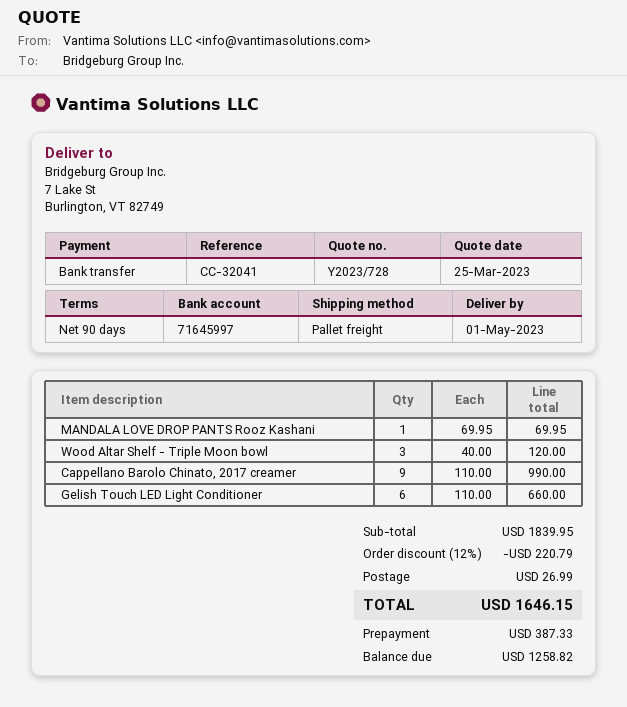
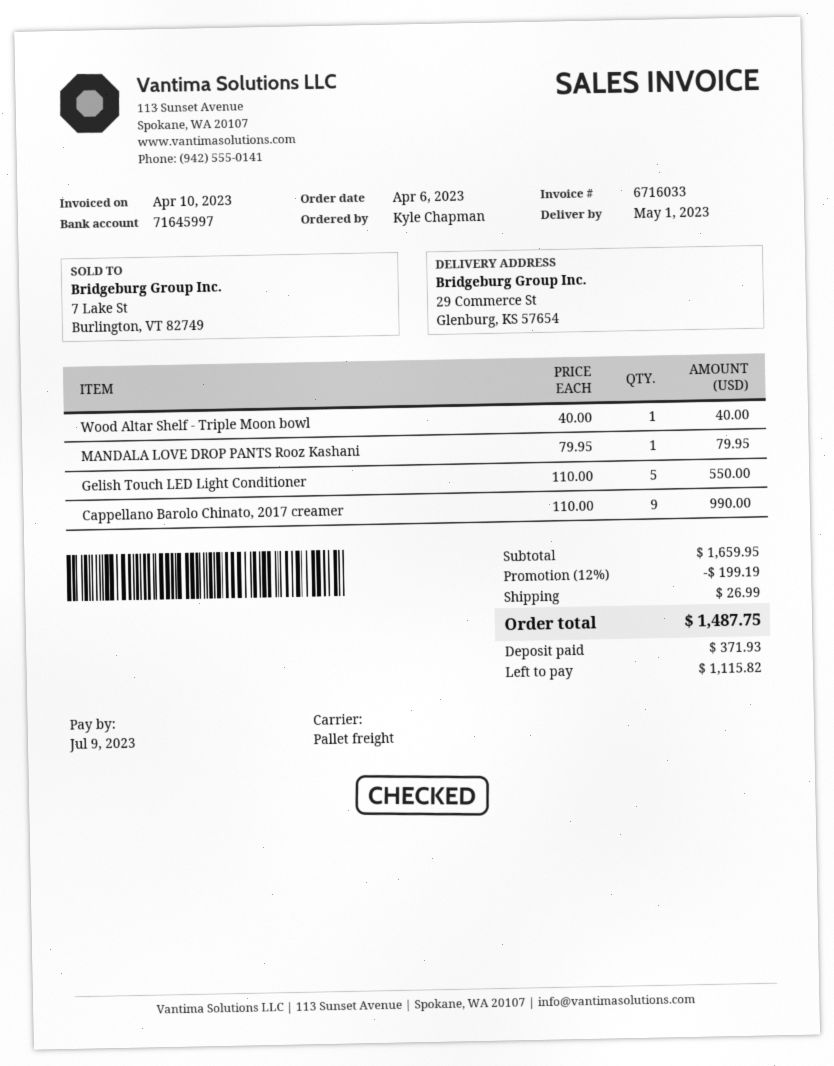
ship to: 7 Lake St, Burlington, VT 82749 -> 29 Commerce St, Glenburg, KS 57654
MANDALA LOVE DROP PANTS Rooz Kashani: 1 x 69.95 = 69.95 -> 1 x 79.95 = 79.95
Wood Altar Shelf - Triple Moon bowl: 3 x 40.00 = 120.00 -> 1 x 40.00 = 40.00
Gelish Touch LED Light Conditioner: 6 x 110.00 = 660.00 -> 5 x 110.00 = 550.00
subtotal: 1839.95 -> 1659.95
discount: 12% = 220.79 -> 12% = 199.19
total: 1646.15 -> 1487.75
deposit: 387.33 -> 371.93
balance: 1258.82 -> 1115.82

